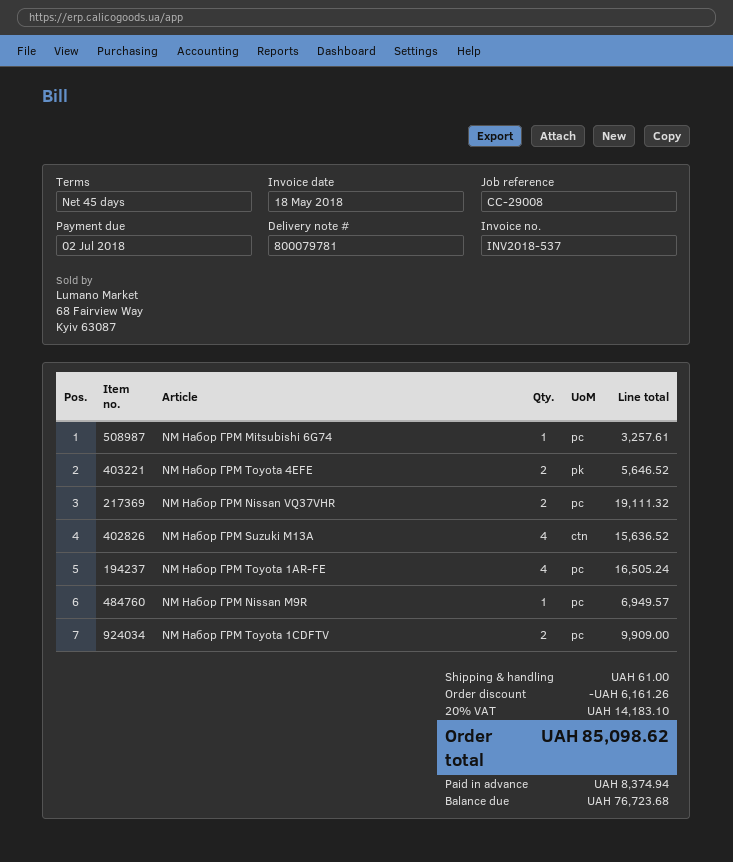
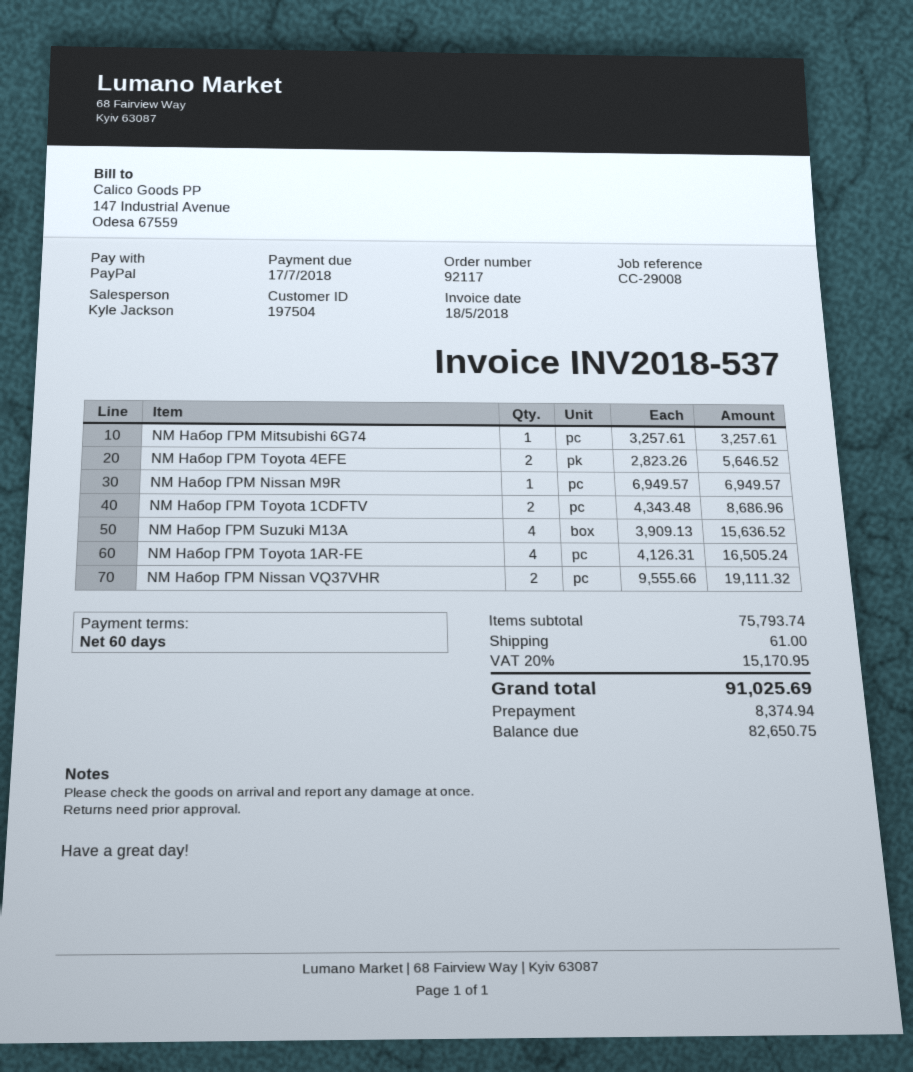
payment terms: 45 days -> 60 days
due date: 2018-07-02 -> 2018-07-17
NM Набор ГРМ Toyota 1CDFTV: 2 for 9909.00 -> 2 for 8686.96
discount: 6161.26 -> none
tax: 20% = 14183.10 -> 20% = 15170.95
total: 85098.62 -> 91025.69
balance: 76723.68 -> 82650.75

